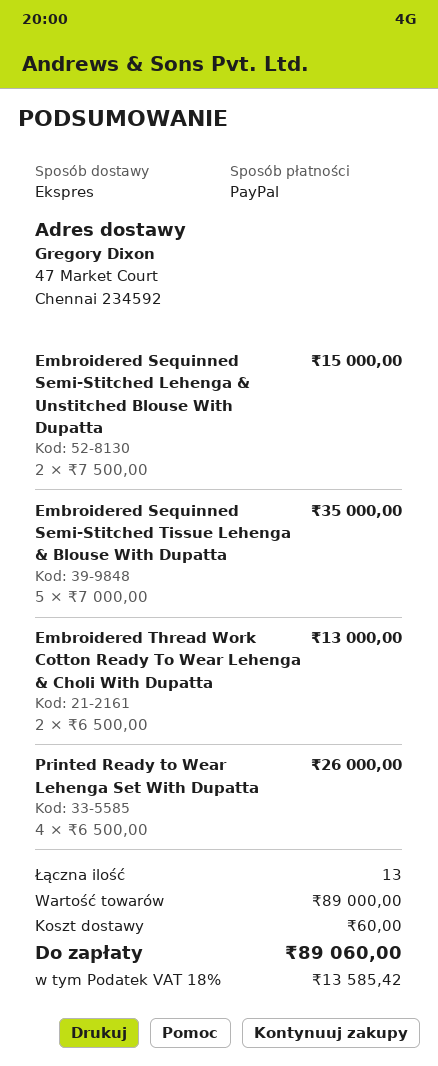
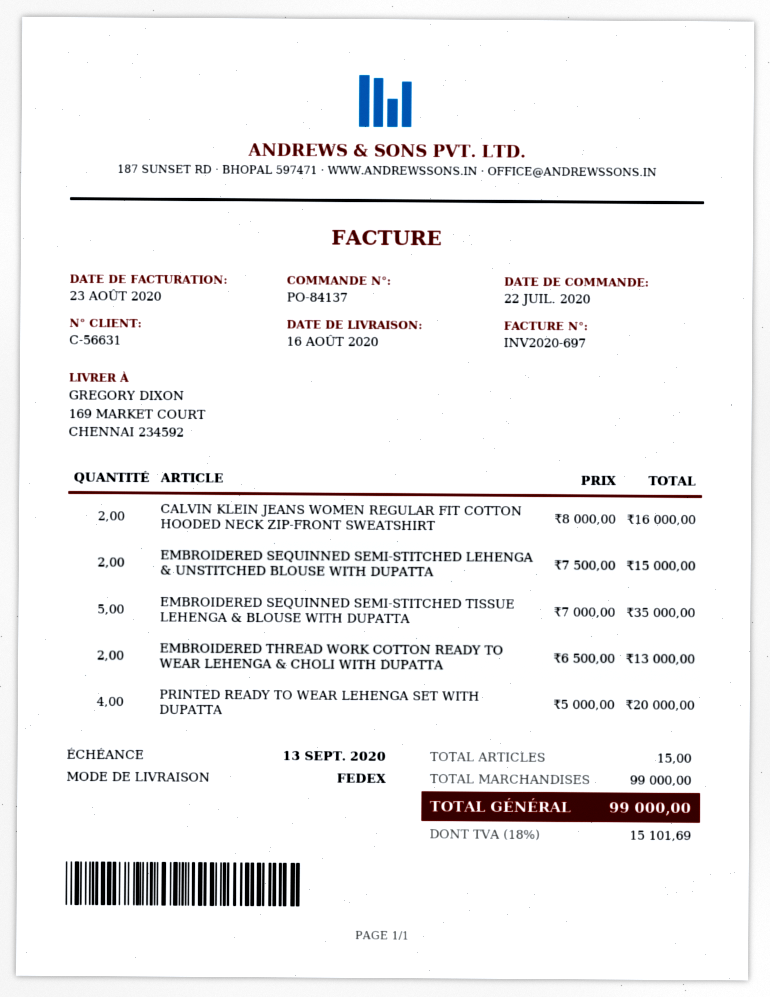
shipping method: express -> FedEx
ship to: 47 Market Court, Chennai 234592 -> 169 MARKET COURT, CHENNAI 234592
Printed Ready to Wear Lehenga Set With Dupatta: 4 x 6500.00 = 26000.00 -> 4 x 5000.00 = 20000.00
CALVIN KLEIN JEANS WOMEN REGULAR FIT COTTON HOODED NECK ZIP-FRONT SWEATSHIRT: none -> 2 x 8000.00 = 16000.00
total quantity: 13 -> 15
subtotal: 89000.00 -> 99000.00
shipping: 60.00 -> none
tax: 18% = 13585.42 -> 18% = 15101.69
total: 89060.00 -> 99000.00

